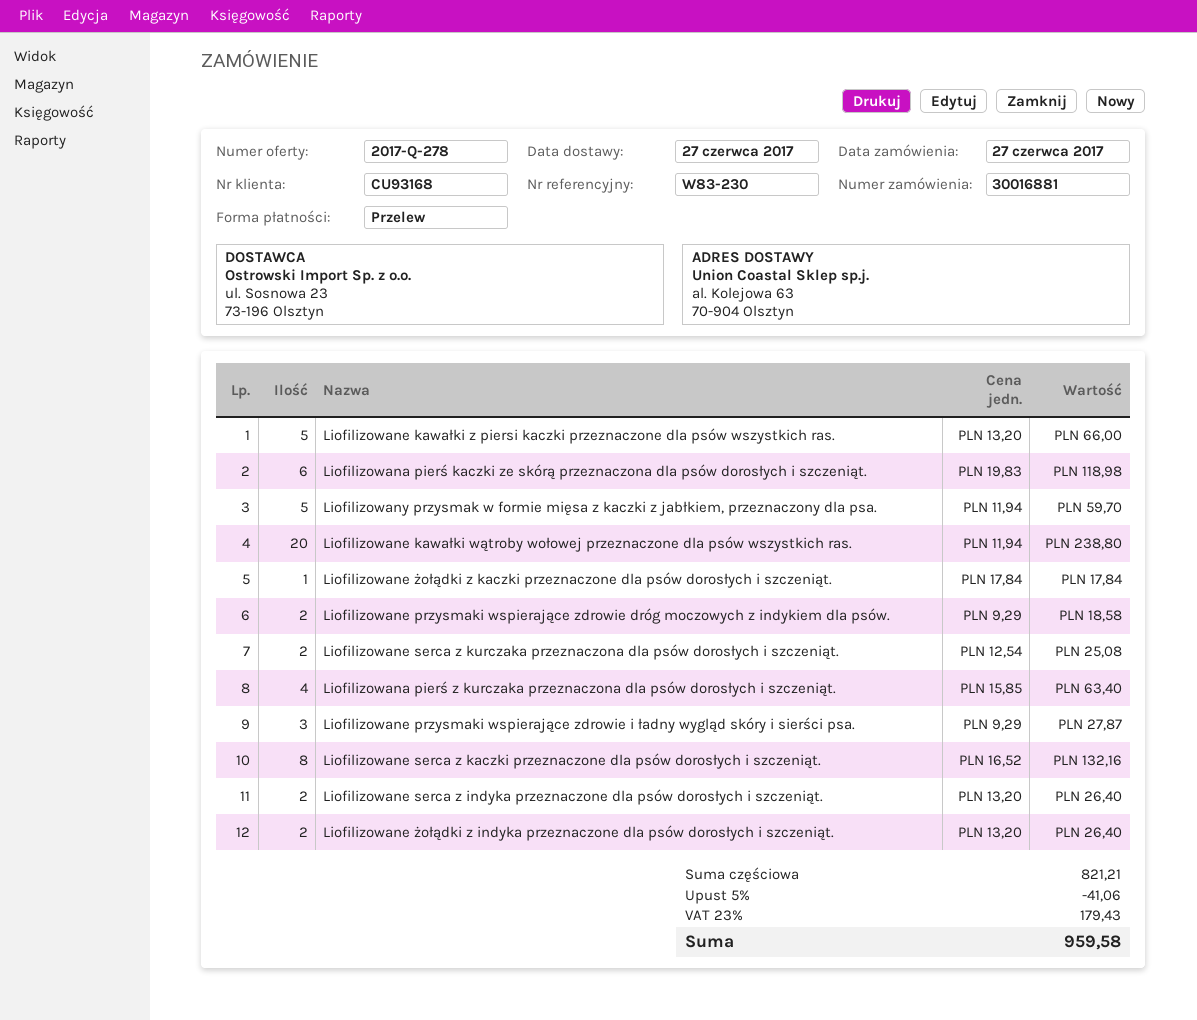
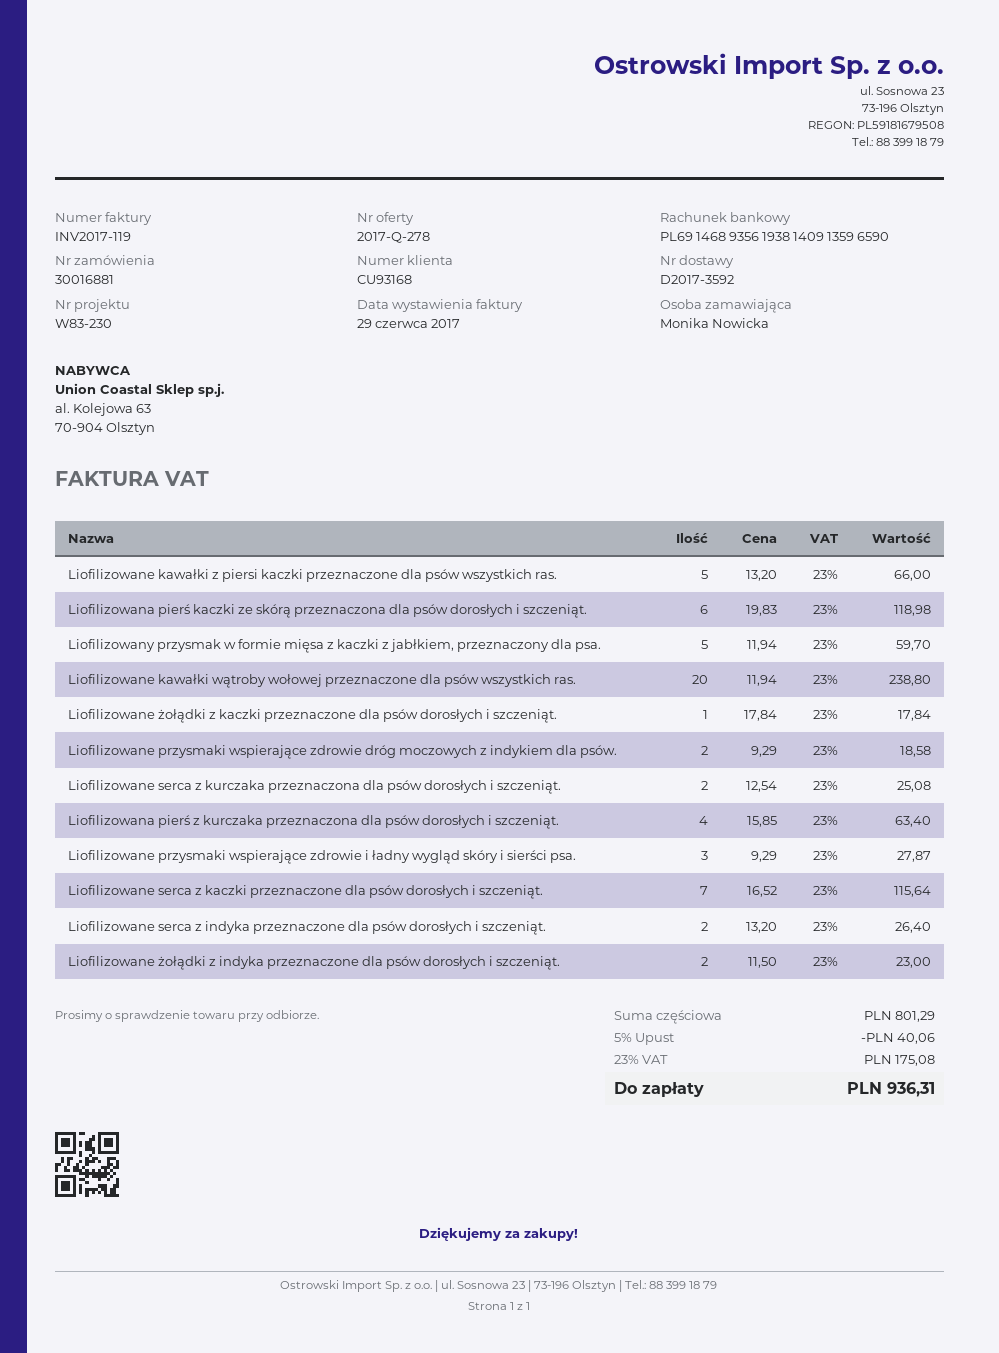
Liofilizowane serca z kaczki przeznaczone dla psów dorosłych i szczeniąt.: 8 x 16.52 = 132.16 -> 7 x 16.52 = 115.64
Liofilizowane żołądki z indyka przeznaczone dla psów dorosłych i szczeniąt.: 2 x 13.20 = 26.40 -> 2 x 11.50 = 23.00
subtotal: 821.21 -> 801.29
discount: 5% = 41.06 -> 5% = 40.06
tax: 23% = 179.43 -> 23% = 175.08
total: 959.58 -> 936.31

